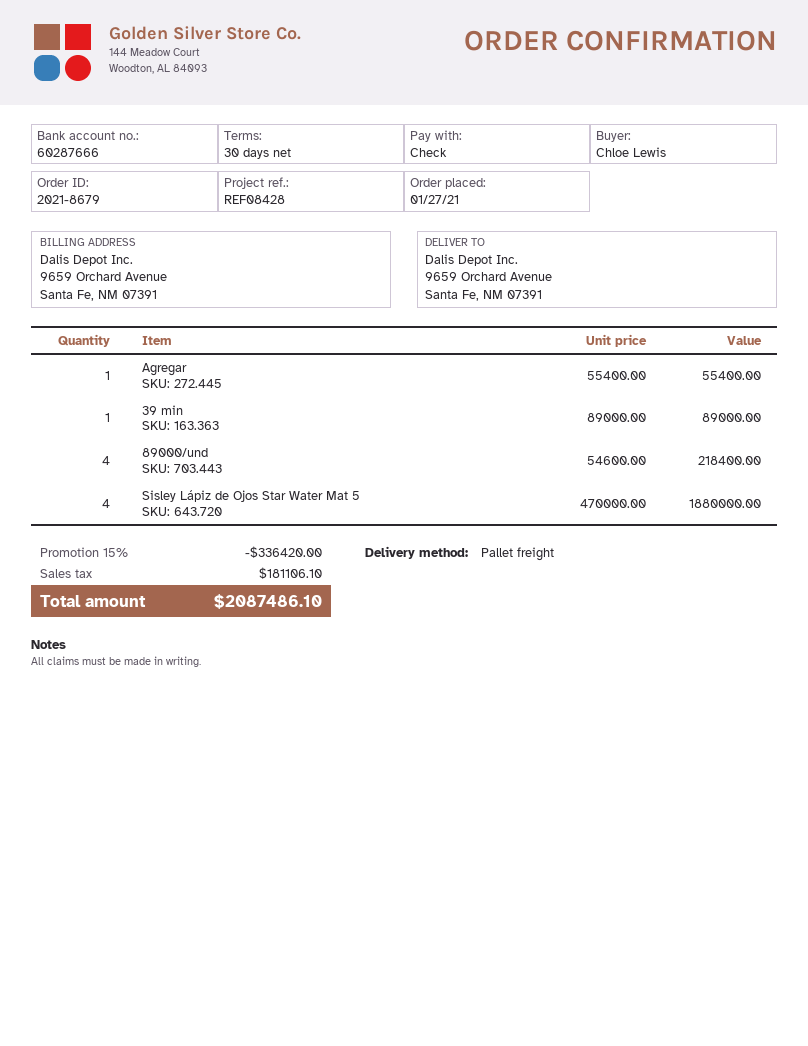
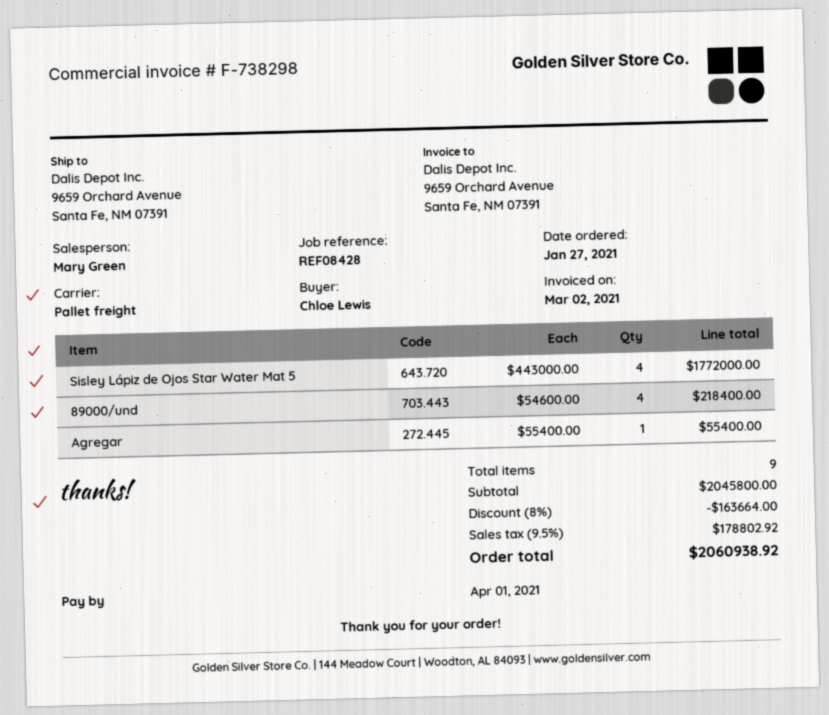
39 min: 1 x 89000.00 = 89000.00 -> none
Sisley Lápiz de Ojos Star Water Mat 5: 4 x 470000.00 = 1880000.00 -> 4 x 443000.00 = 1772000.00
discount: 15% = 336420.00 -> 8% = 163664.00
tax: 181106.10 -> 178802.92
total: 2087486.10 -> 2060938.92

